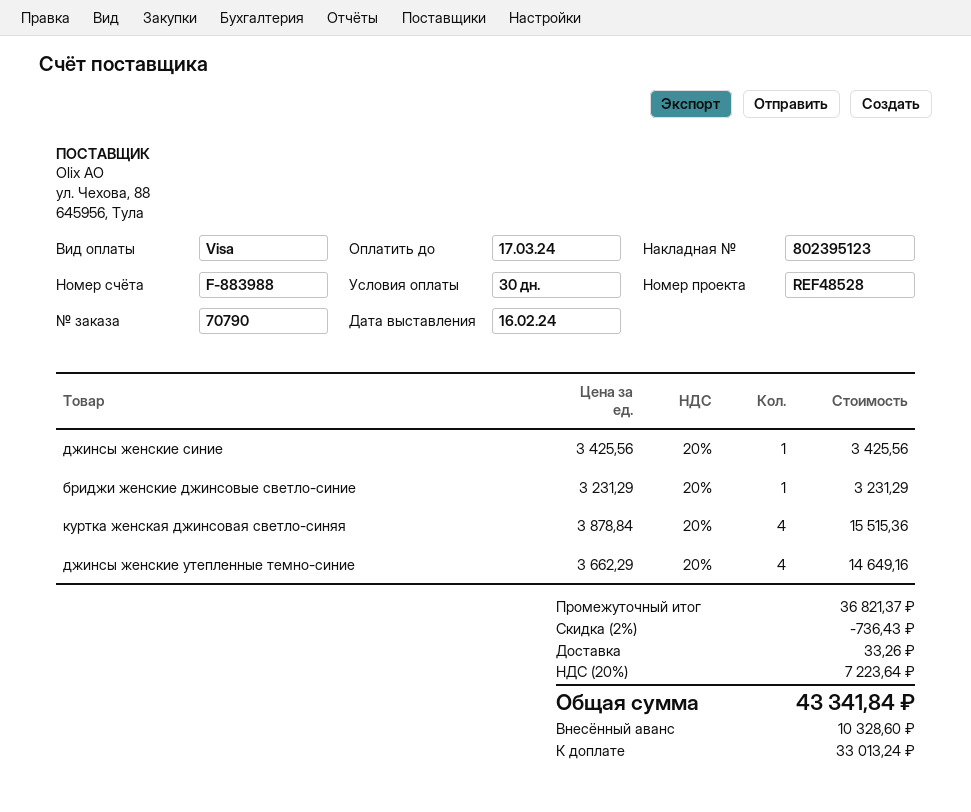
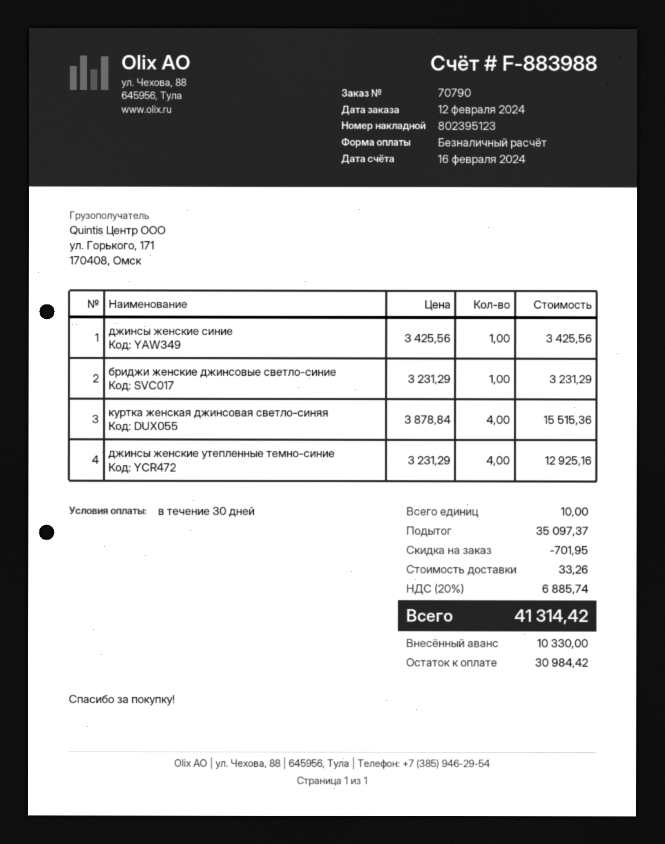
payment method: Visa -> bank transfer
джинсы женские утепленные темно-синие: 4 x 3662.29 = 14649.16 -> 4 x 3231.29 = 12925.16
subtotal: 36821.37 -> 35097.37
discount: 736.43 -> 701.95
tax: 20% = 7223.64 -> 20% = 6885.74
total: 43341.84 -> 41314.42
deposit: 10328.60 -> 10330.00
balance: 33013.24 -> 30984.42

